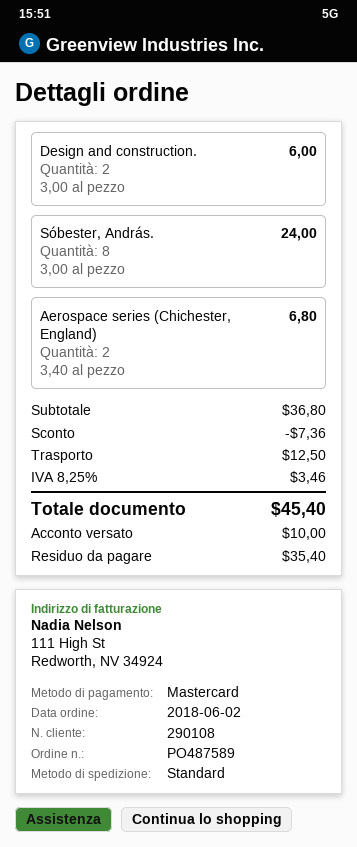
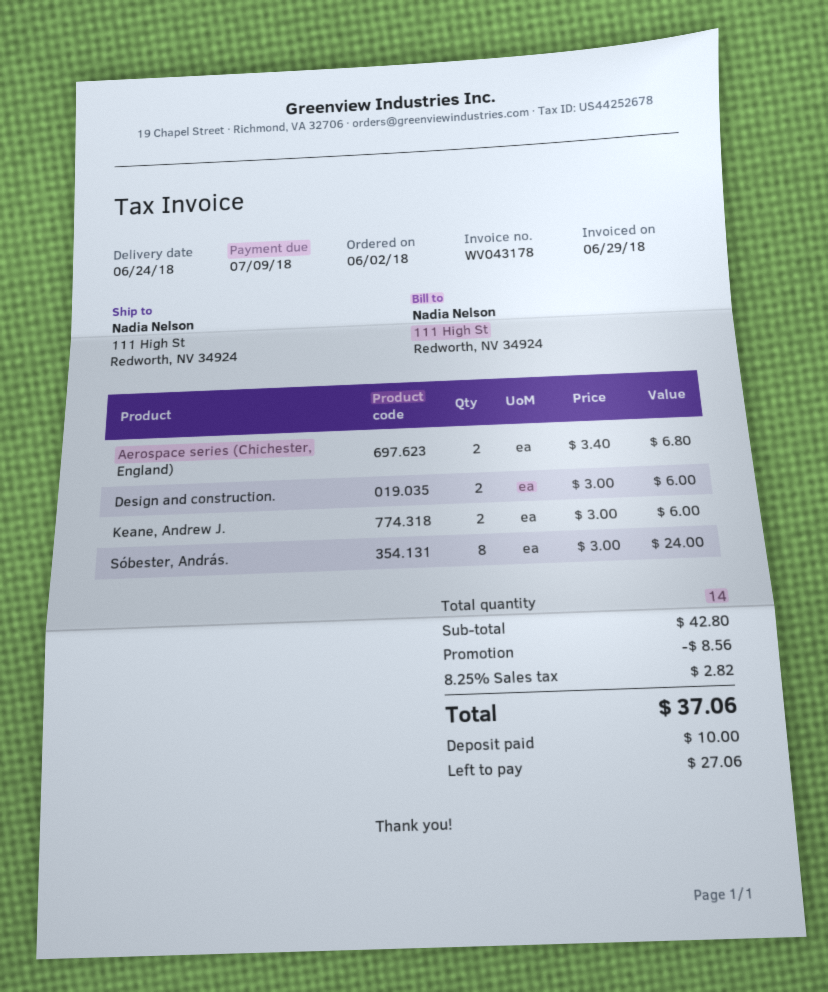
Keane, Andrew J.: none -> 2 x 3.00 = 6.00
subtotal: 36.80 -> 42.80
discount: 7.36 -> 8.56
shipping: 12.50 -> none
tax: 8.25% = 3.46 -> 8.25% = 2.82
total: 45.40 -> 37.06
balance: 35.40 -> 27.06

